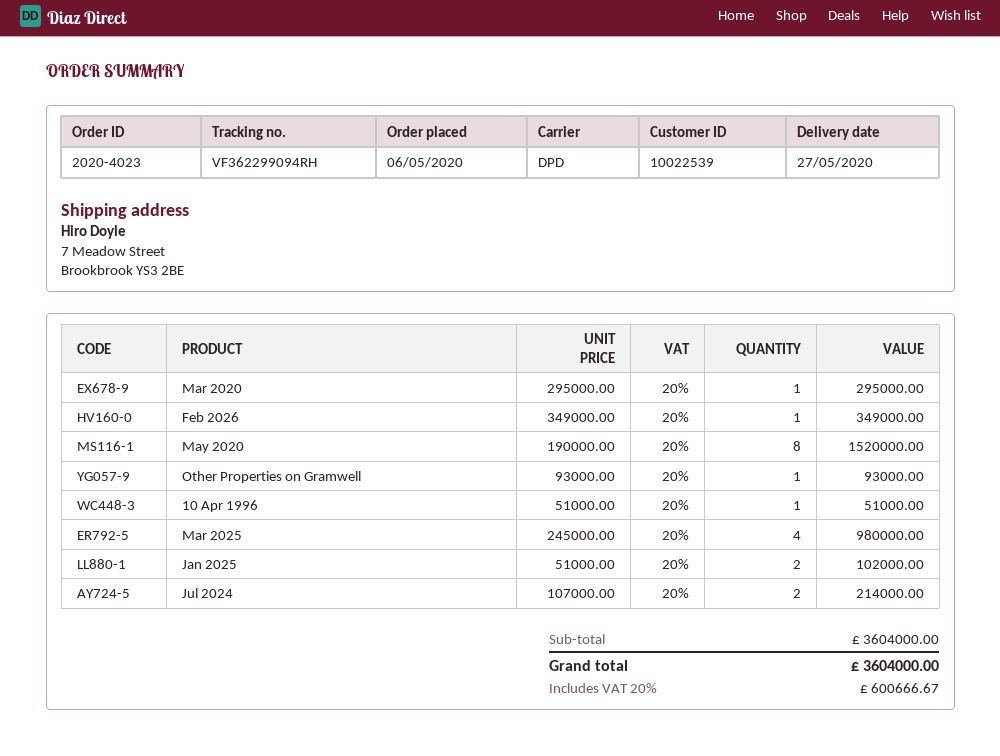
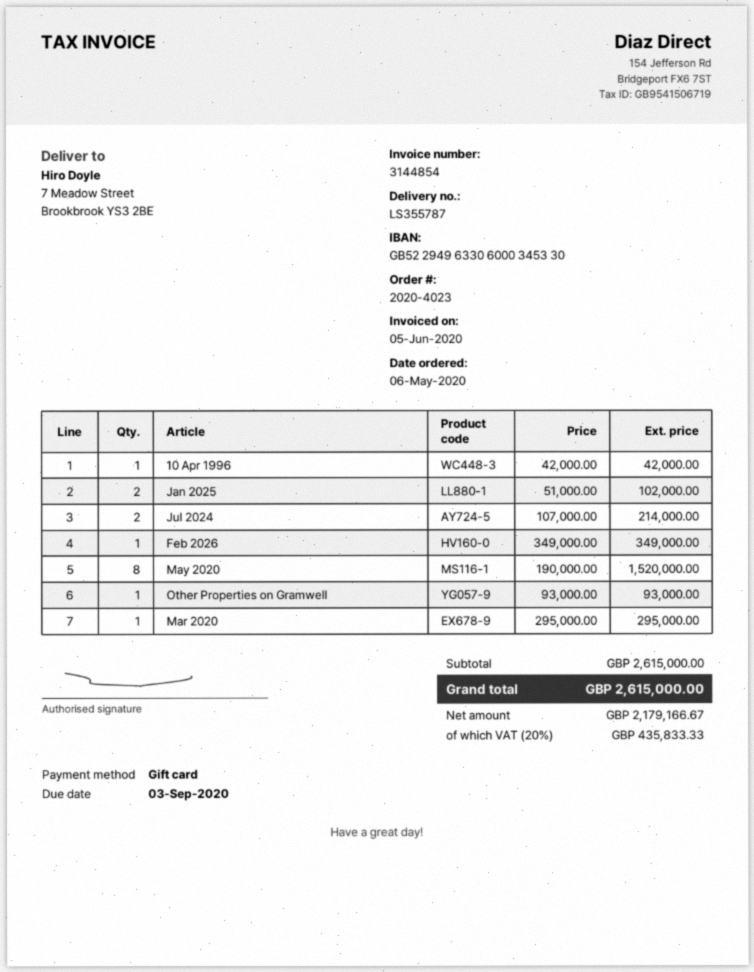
10 Apr 1996: 1 x 51000.00 = 51000.00 -> 1 x 42000.00 = 42000.00
Mar 2025: 4 x 245000.00 = 980000.00 -> none
subtotal: 3604000.00 -> 2615000.00
tax: 20% = 600666.67 -> 20% = 435833.33
total: 3604000.00 -> 2615000.00

